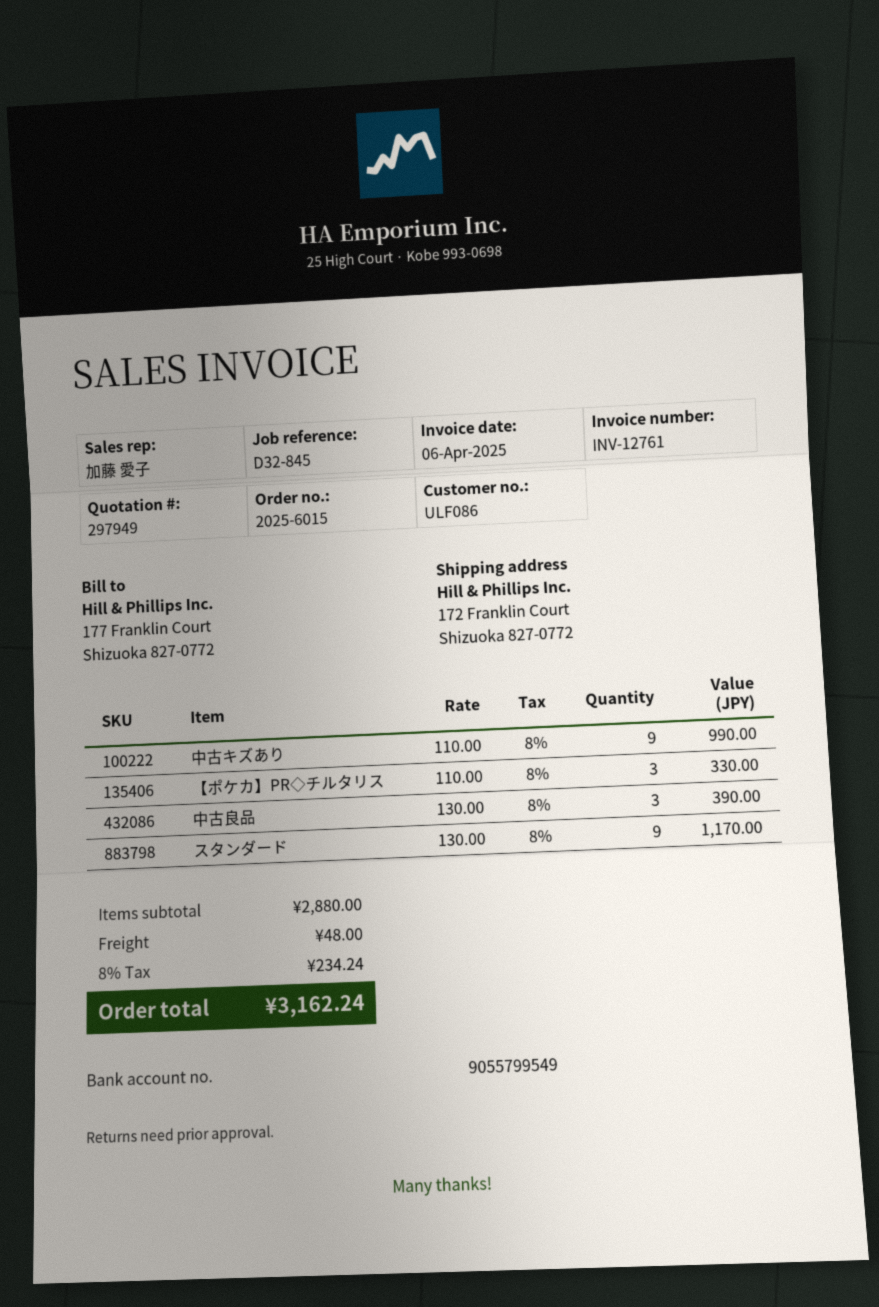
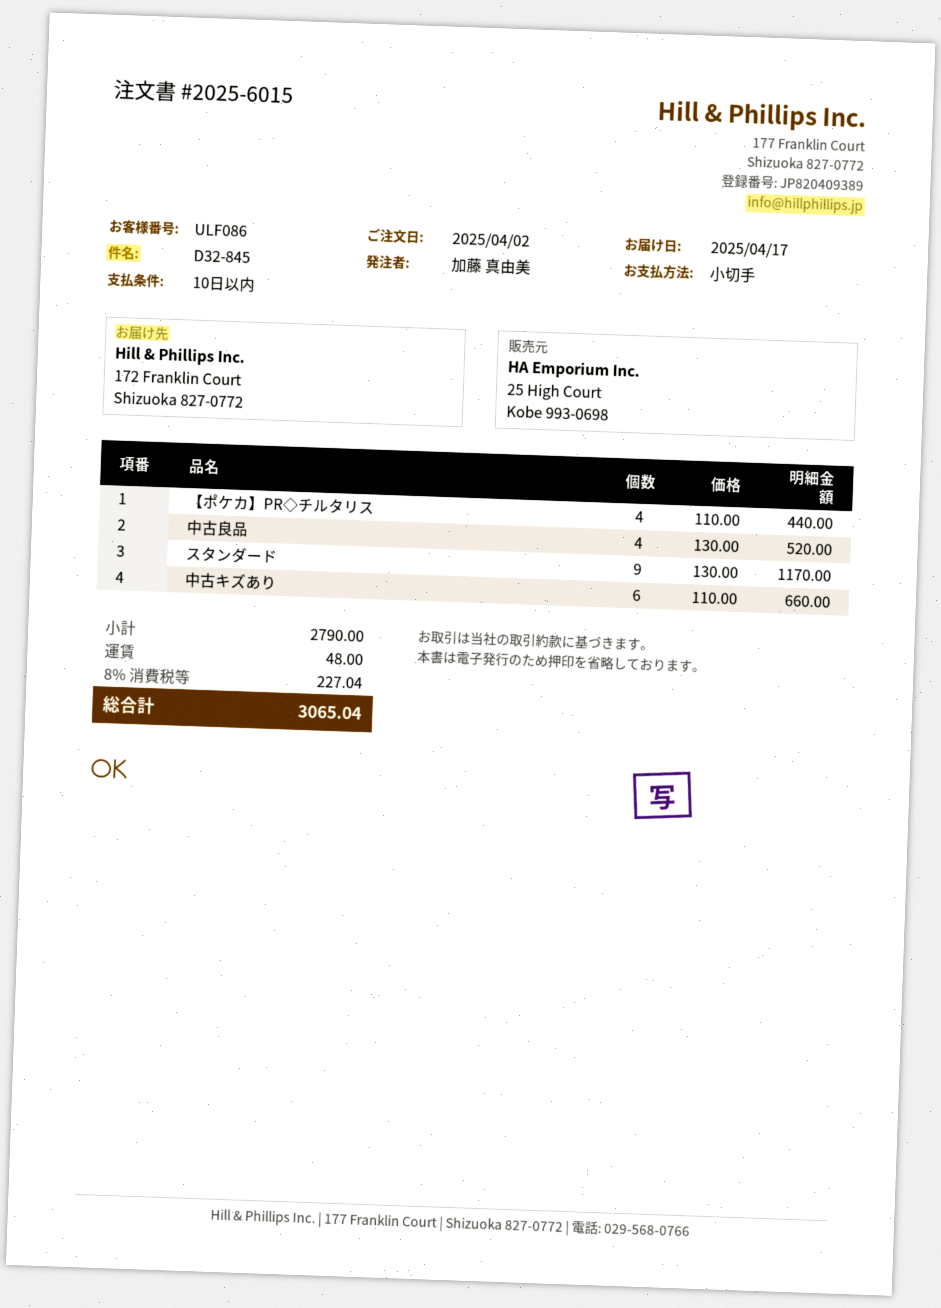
中古キズあり: 9 x 110.00 = 990.00 -> 6 x 110.00 = 660.00
【ポケカ】PR◇チルタリス: 3 x 110.00 = 330.00 -> 4 x 110.00 = 440.00
中古良品: 3 x 130.00 = 390.00 -> 4 x 130.00 = 520.00
subtotal: 2880.00 -> 2790.00
tax: 8% = 234.24 -> 8% = 227.04
total: 3162.24 -> 3065.04

